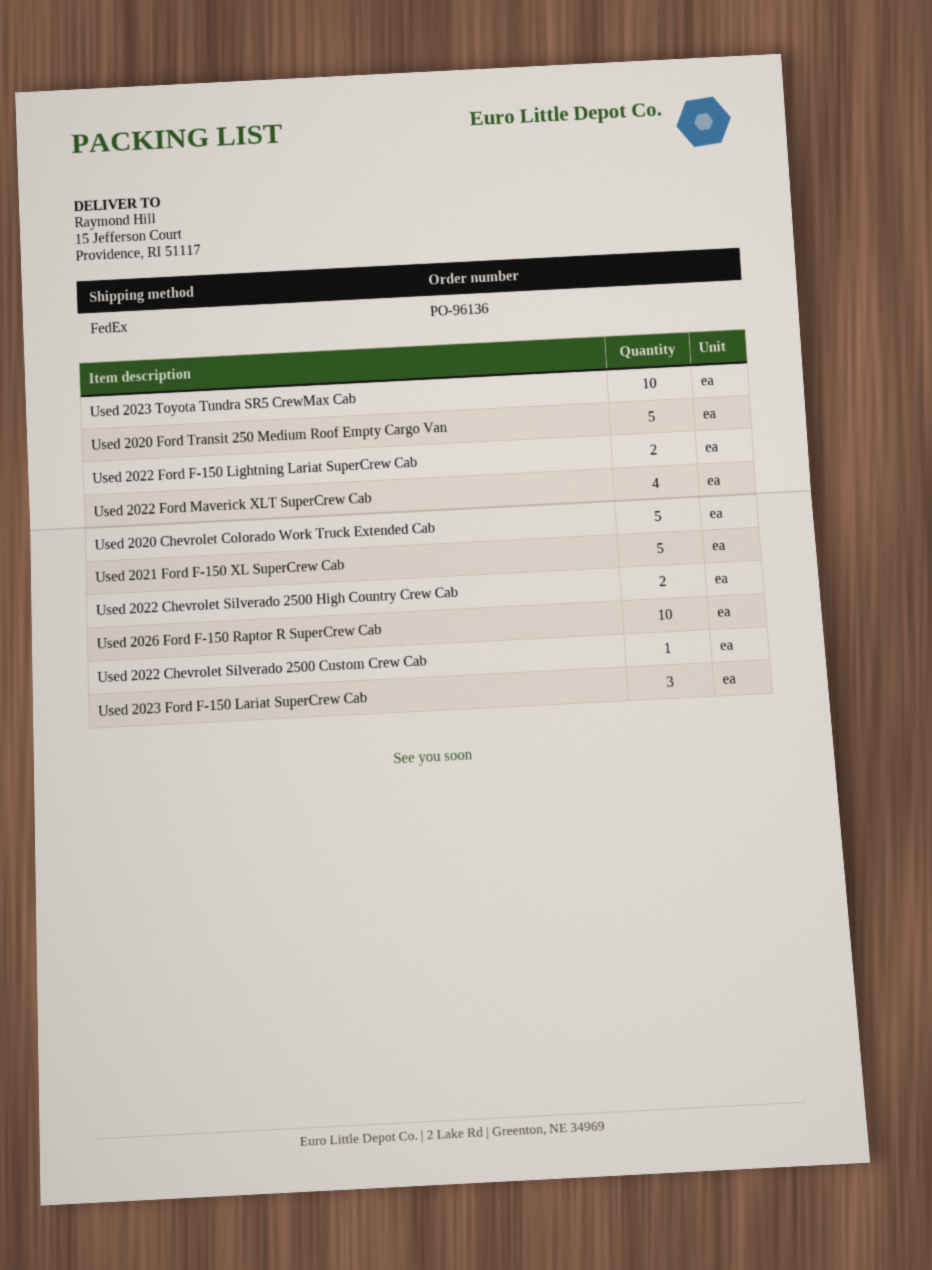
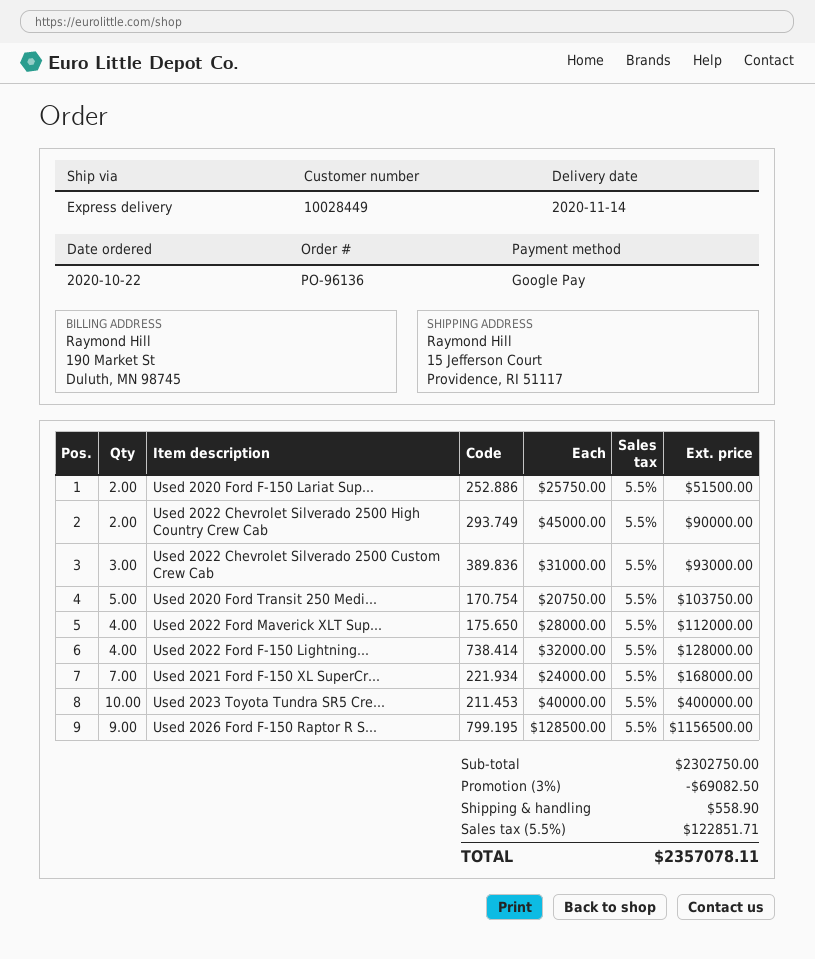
shipping method: FedEx -> express
Used 2022 Ford F-150 Lightning Lariat SuperCrew Cab: 2 -> 4
Used 2020 Chevrolet Colorado Work Truck Extended Cab: 5 -> none
Used 2021 Ford F-150 XL SuperCrew Cab: 5 -> 7
Used 2026 Ford F-150 Raptor R SuperCrew Cab: 10 -> 9
Used 2022 Chevrolet Silverado 2500 Custom Crew Cab: 1 -> 3
Used 2023 Ford F-150 Lariat SuperCrew Cab: 3 -> none
Used 2020 Ford F-150 Lariat Sup...: none -> 2

